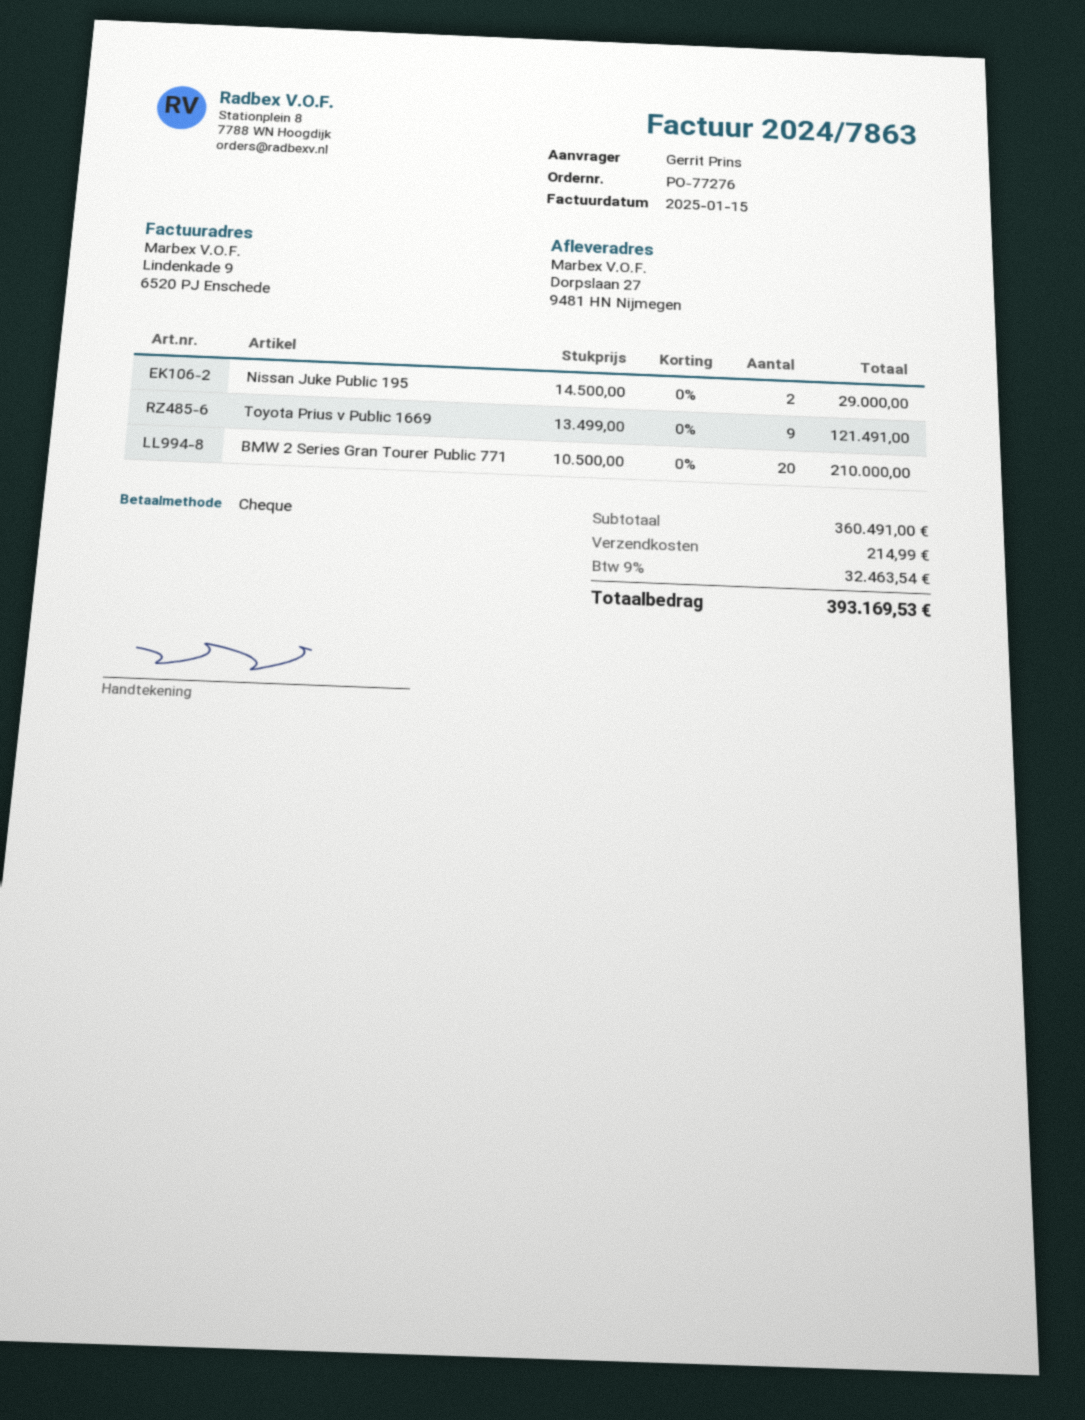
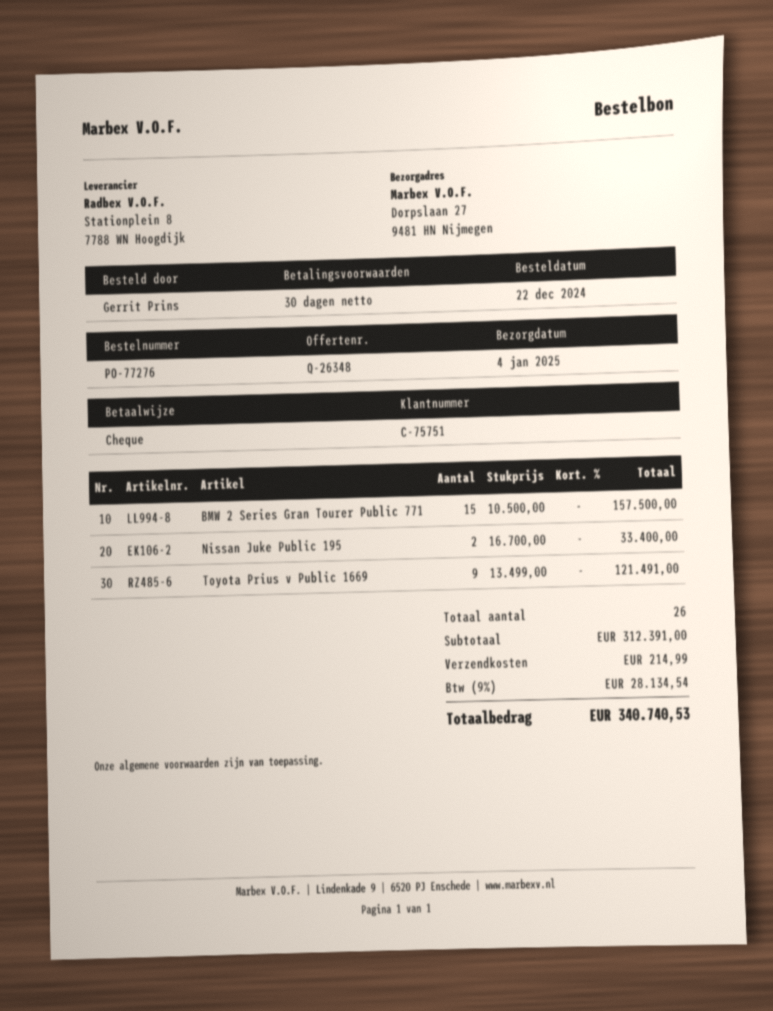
Nissan Juke Public 195: 2 x 14500.00 = 29000.00 -> 2 x 16700.00 = 33400.00
BMW 2 Series Gran Tourer Public 771: 20 x 10500.00 = 210000.00 -> 15 x 10500.00 = 157500.00
subtotal: 360491.00 -> 312391.00
tax: 9% = 32463.54 -> 9% = 28134.54
total: 393169.53 -> 340740.53

